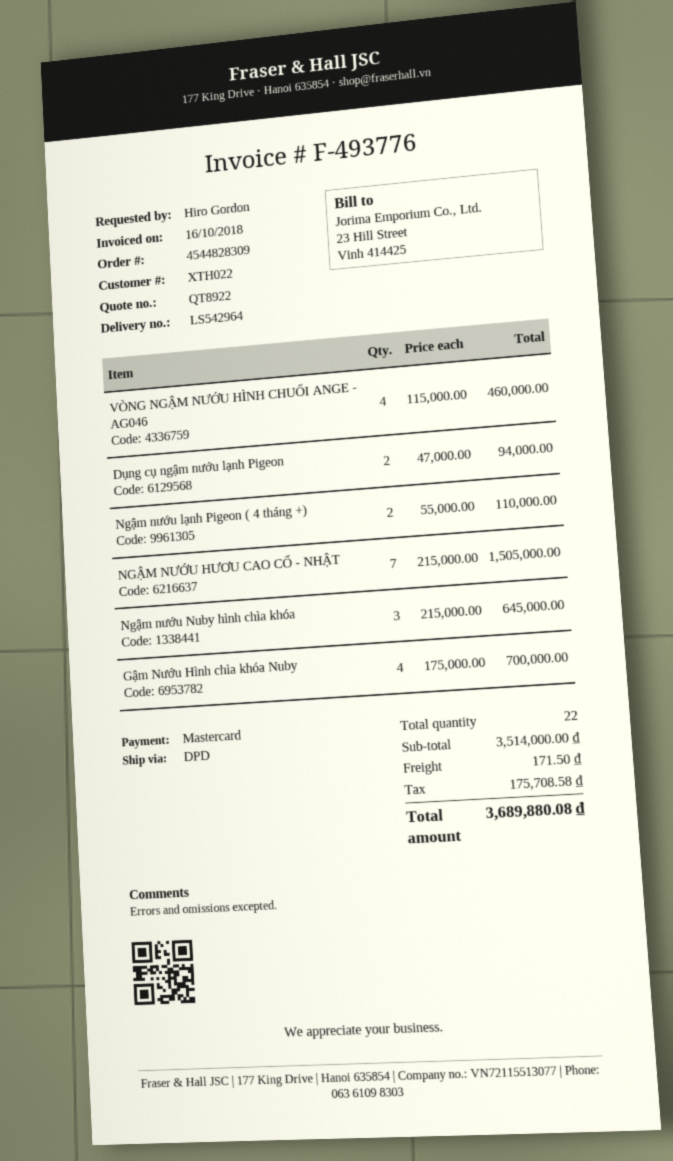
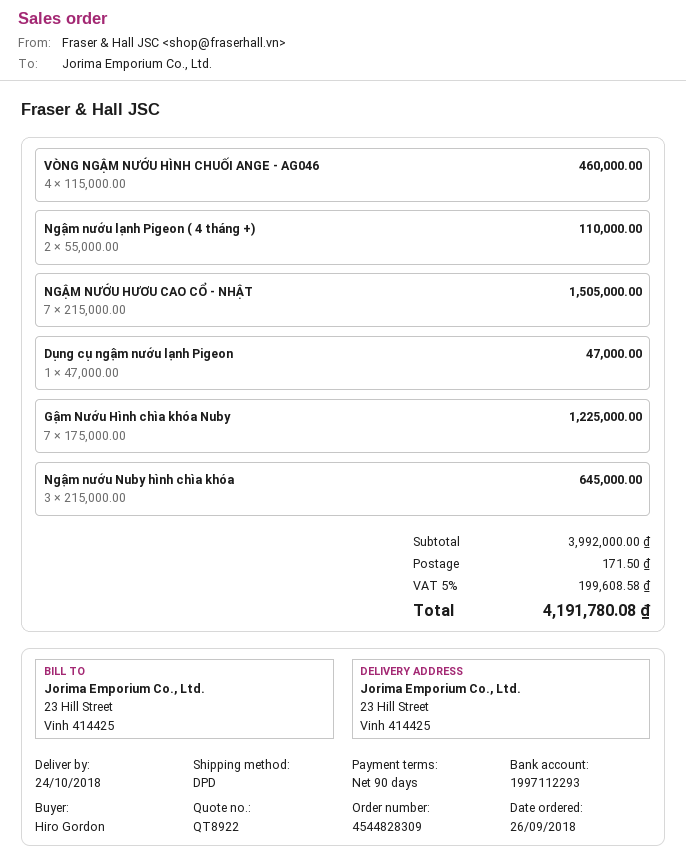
Dụng cụ ngậm nướu lạnh Pigeon: 2 x 47000.00 = 94000.00 -> 1 x 47000.00 = 47000.00
Gậm Nướu Hình chìa khóa Nuby: 4 x 175000.00 = 700000.00 -> 7 x 175000.00 = 1225000.00
subtotal: 3514000.00 -> 3992000.00
tax: 175708.58 -> 199608.58
total: 3689880.08 -> 4191780.08

